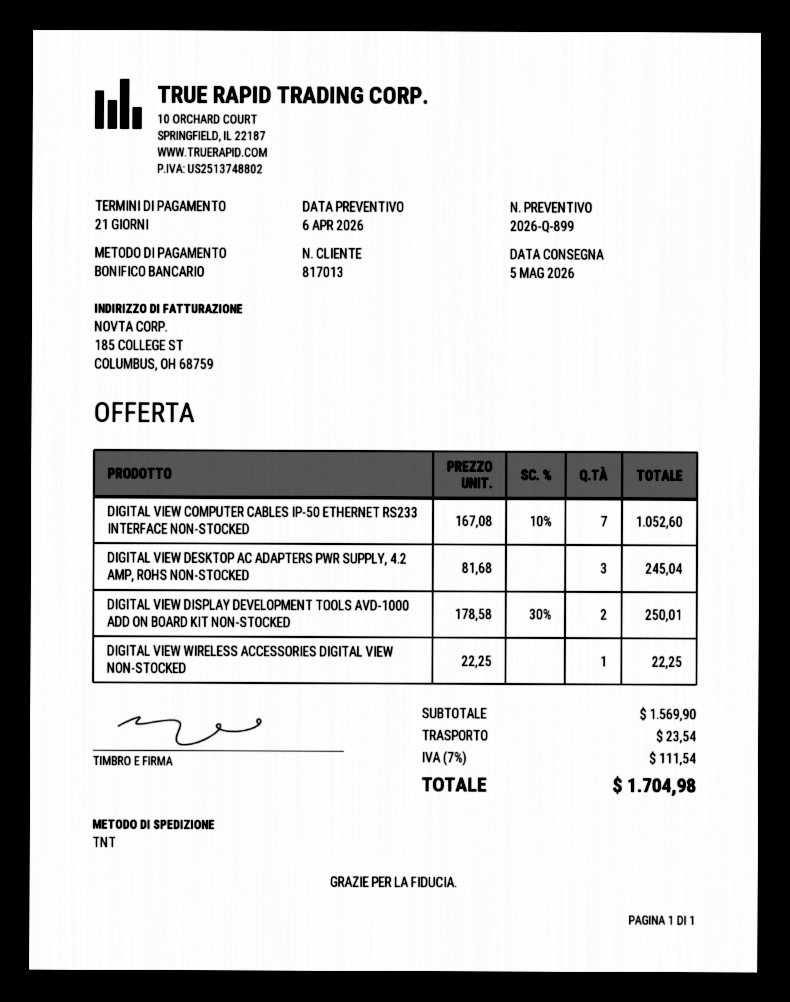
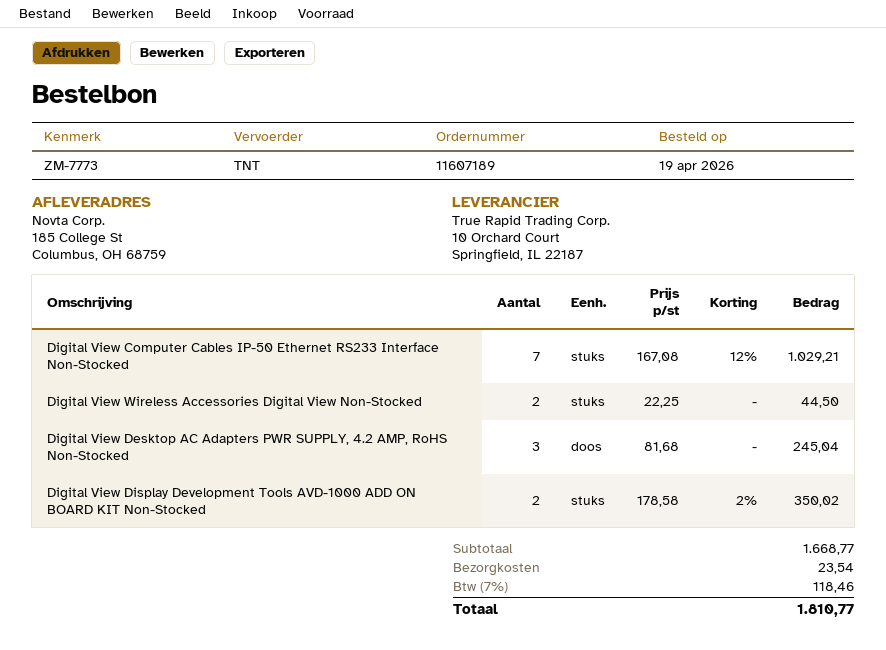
DIGITAL VIEW COMPUTER CABLES IP-50 ETHERNET RS233 INTERFACE NON-STOCKED: 7 x 167.08 - 10% = 1052.60 -> 7 x 167.08 - 12% = 1029.21
DIGITAL VIEW DISPLAY DEVELOPMENT TOOLS AVD-1000 ADD ON BOARD KIT NON-STOCKED: 2 x 178.58 - 30% = 250.01 -> 2 x 178.58 - 2% = 350.02
DIGITAL VIEW WIRELESS ACCESSORIES DIGITAL VIEW NON-STOCKED: 1 x 22.25 = 22.25 -> 2 x 22.25 = 44.50
subtotal: 1569.90 -> 1668.77
tax: 7% = 111.54 -> 7% = 118.46
total: 1704.98 -> 1810.77

